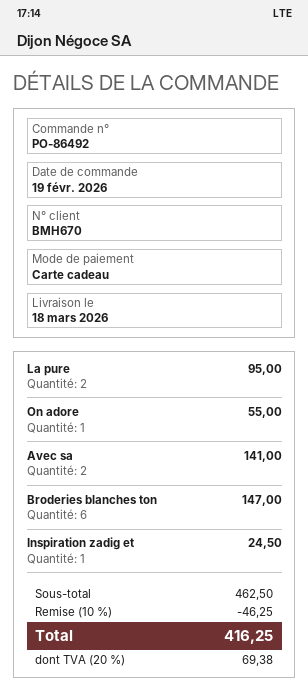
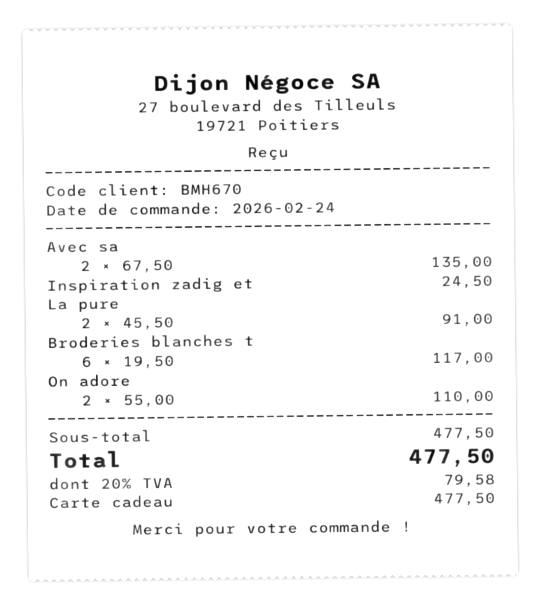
order date: 2026-02-19 -> 2026-02-24
La pure: 2 for 95.00 -> 2 for 91.00
On adore: 1 for 55.00 -> 2 for 110.00
Avec sa: 2 for 141.00 -> 2 for 135.00
Broderies blanches ton: 6 for 147.00 -> 6 for 117.00
subtotal: 462.50 -> 477.50
discount: 10% = 46.25 -> none
tax: 20% = 69.38 -> 20% = 79.58
total: 416.25 -> 477.50

